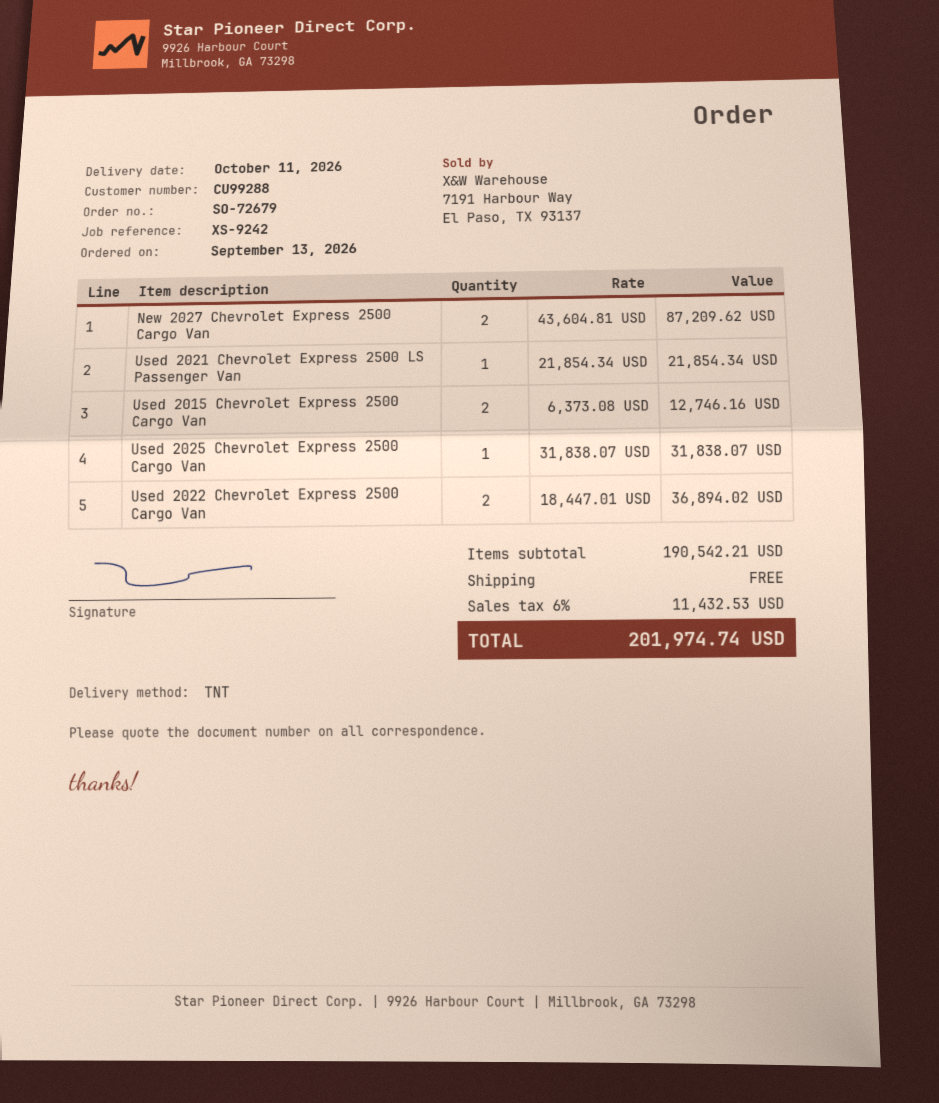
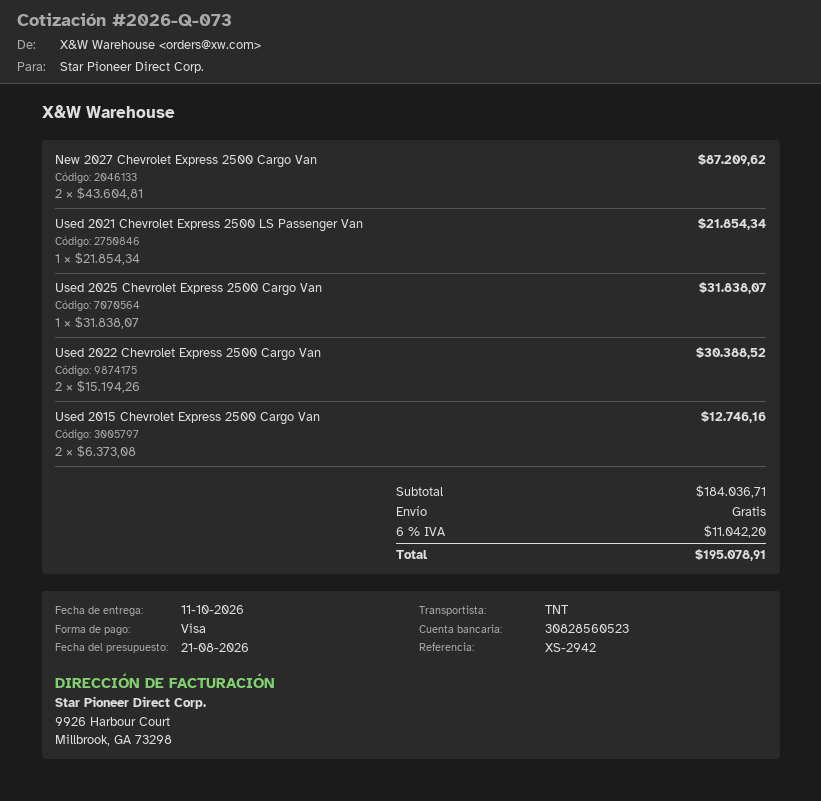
reference: XS-9242 -> XS-2942
Used 2022 Chevrolet Express 2500 Cargo Van: 2 x 18447.01 = 36894.02 -> 2 x 15194.26 = 30388.52
subtotal: 190542.21 -> 184036.71
tax: 6% = 11432.53 -> 6% = 11042.20
total: 201974.74 -> 195078.91

